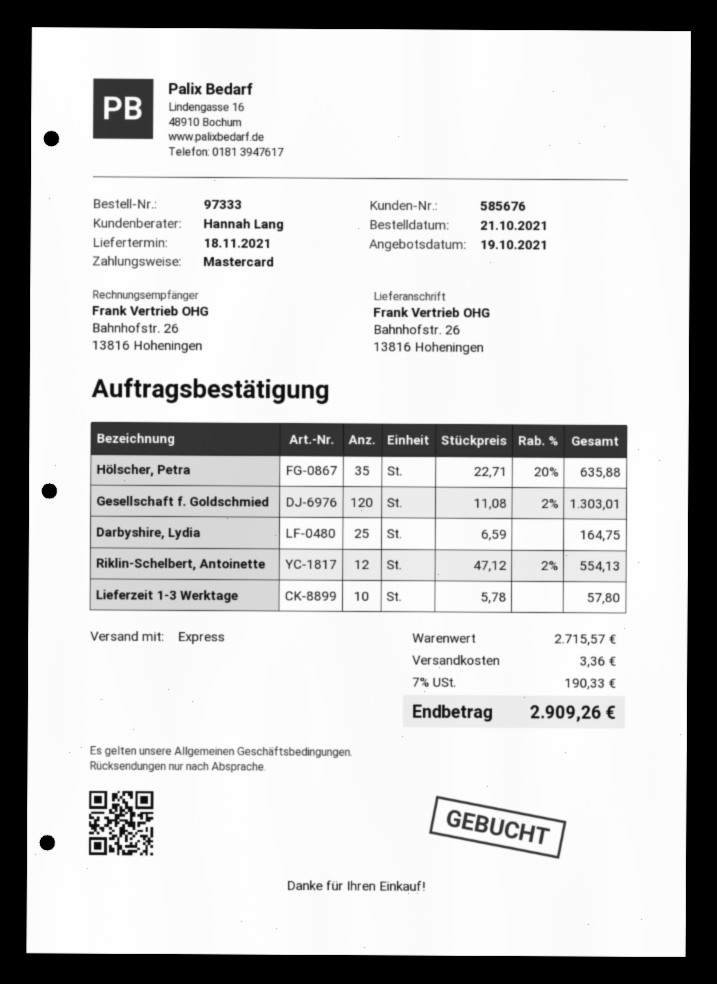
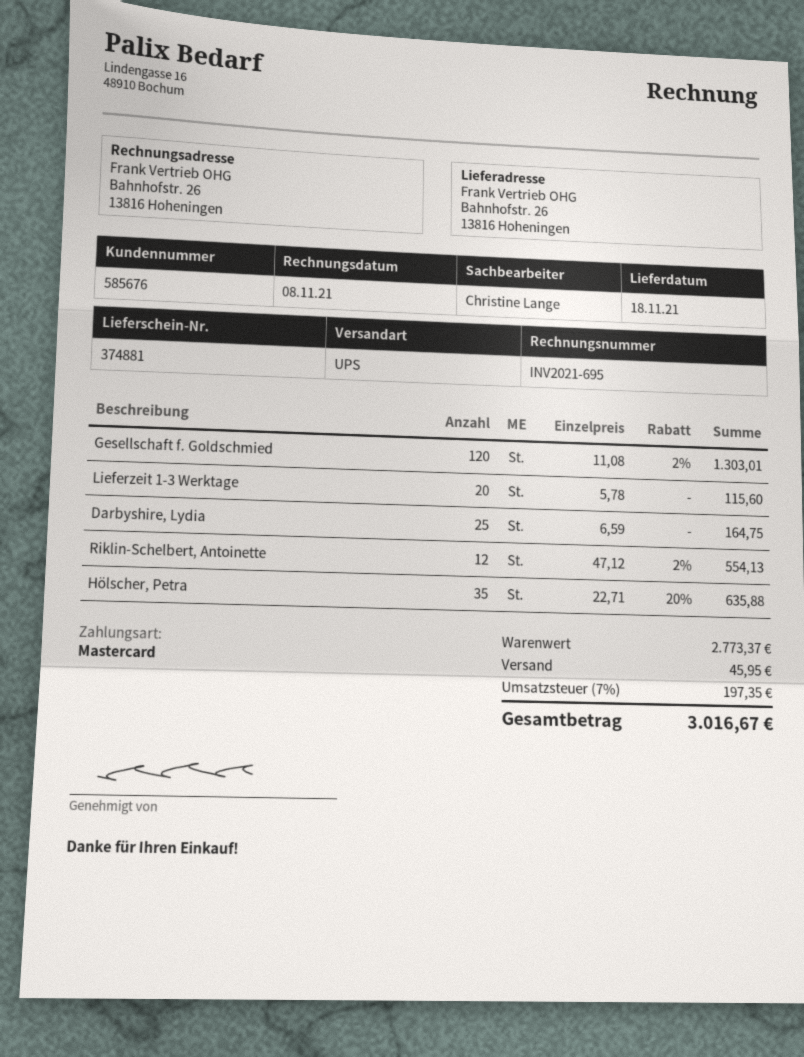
sales rep: Hannah Lang -> Christine Lange
shipping method: express -> UPS
Lieferzeit 1-3 Werktage: 10 x 5.78 = 57.80 -> 20 x 5.78 = 115.60
subtotal: 2715.57 -> 2773.37
shipping: 3.36 -> 45.95
tax: 7% = 190.33 -> 7% = 197.35
total: 2909.26 -> 3016.67

